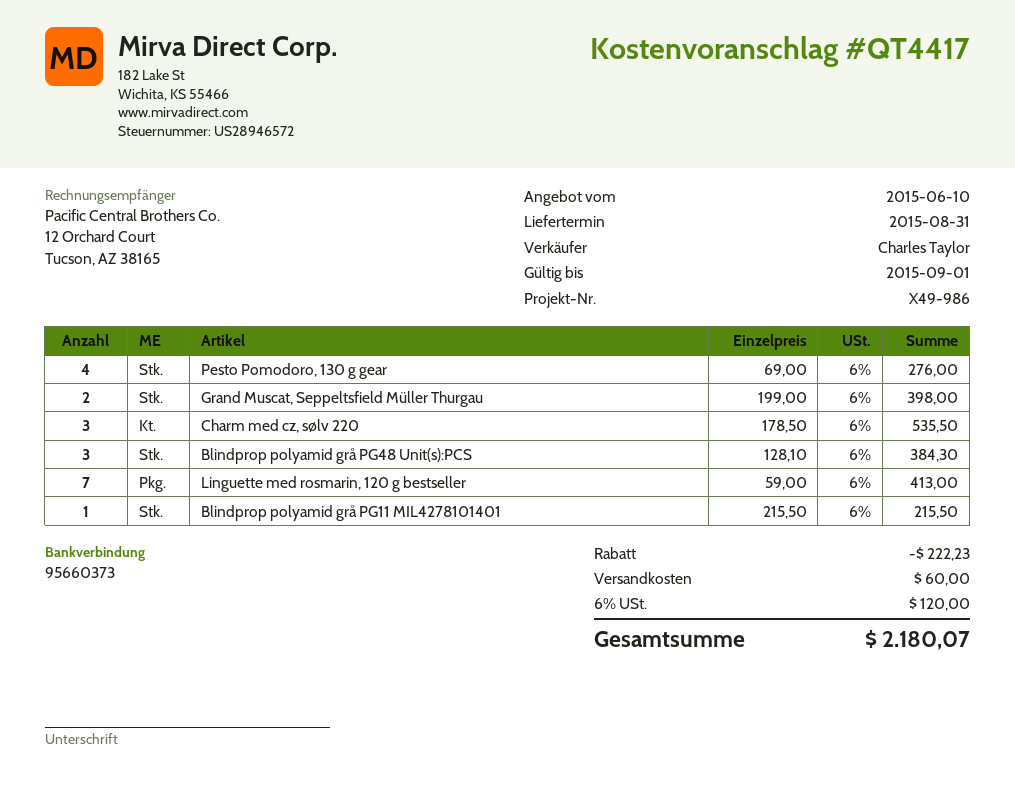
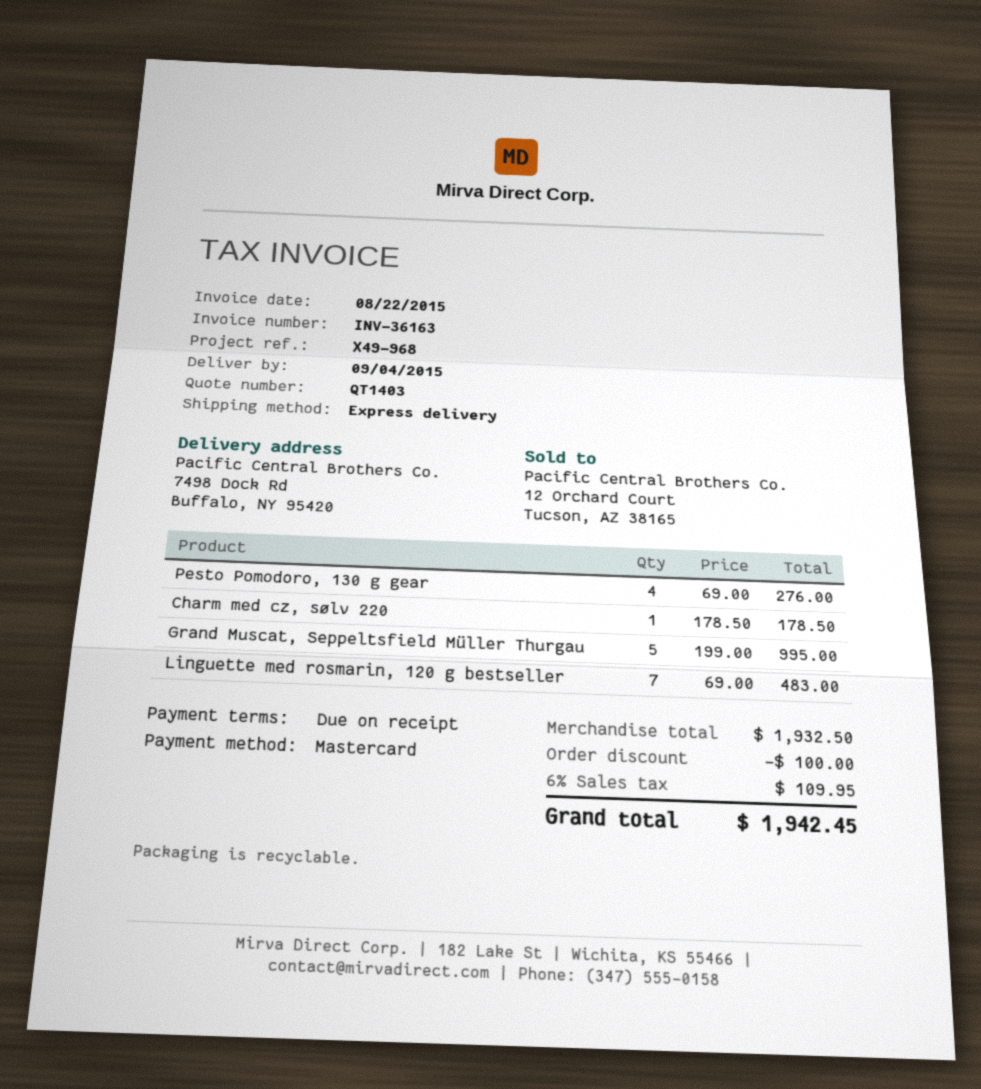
quote number: QT4417 -> QT1403
delivery date: 2015-08-31 -> 2015-09-04
reference: X49-986 -> X49-968
Grand Muscat, Seppeltsfield Müller Thurgau: 2 x 199.00 = 398.00 -> 5 x 199.00 = 995.00
Charm med cz, sølv 220: 3 x 178.50 = 535.50 -> 1 x 178.50 = 178.50
Blindprop polyamid grå PG48 Unit(s):PCS: 3 x 128.10 = 384.30 -> none
Linguette med rosmarin, 120 g bestseller: 7 x 59.00 = 413.00 -> 7 x 69.00 = 483.00
Blindprop polyamid grå PG11 MIL4278101401: 1 x 215.50 = 215.50 -> none
discount: 222.23 -> 100.00
shipping: 60.00 -> none
tax: 6% = 120.00 -> 6% = 109.95
total: 2180.07 -> 1942.45

